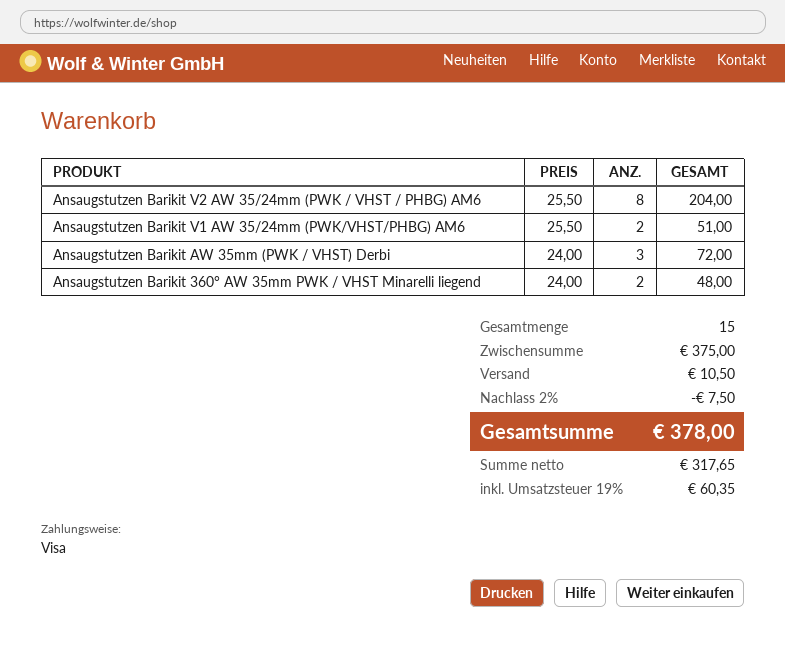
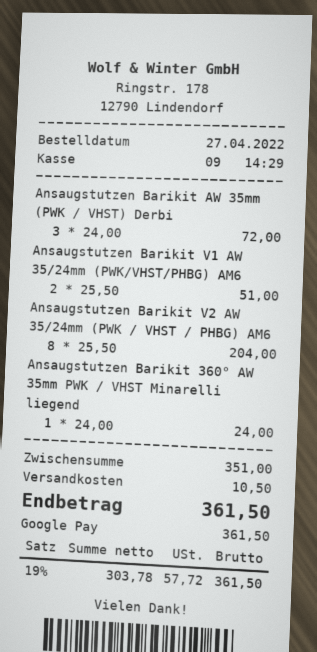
payment method: Visa -> Google Pay
Ansaugstutzen Barikit 360° AW 35mm PWK / VHST Minarelli liegend: 2 x 24.00 = 48.00 -> 1 x 24.00 = 24.00
subtotal: 375.00 -> 351.00
discount: 2% = 7.50 -> none
net: 317.65 -> 303.78
tax: 19% = 60.35 -> 19% = 57.72
total: 378.00 -> 361.50

